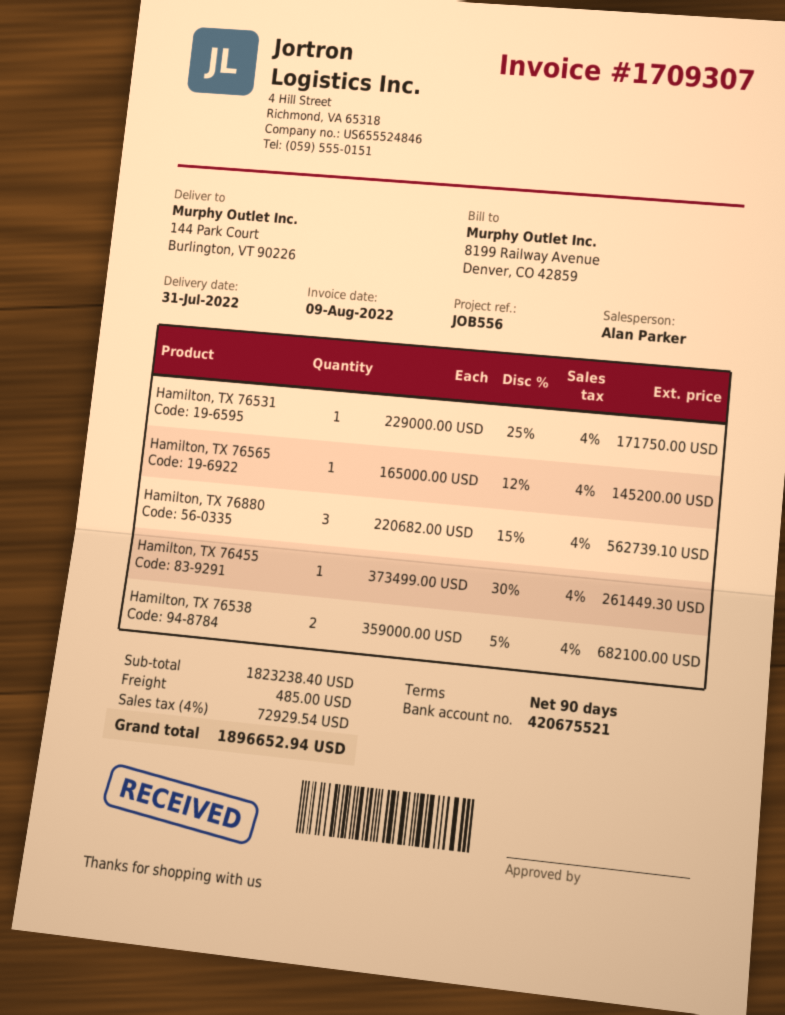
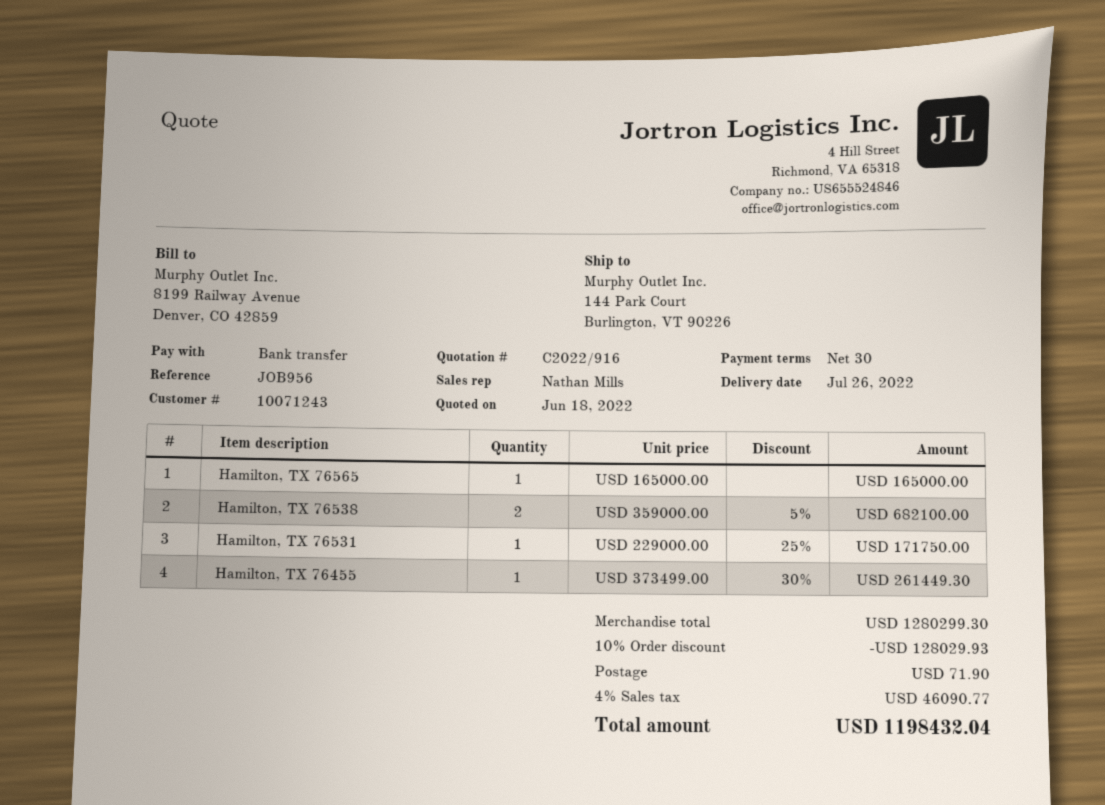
delivery date: 2022-07-31 -> 2022-07-26
payment terms: 90 days -> 30 days
reference: JOB556 -> JOB956
sales rep: Alan Parker -> Nathan Mills
Hamilton, TX 76565: 1 x 165000.00 - 12% = 145200.00 -> 1 x 165000.00 = 165000.00
Hamilton, TX 76880: 3 x 220682.00 - 15% = 562739.10 -> none
subtotal: 1823238.40 -> 1280299.30
discount: none -> 10% = 128029.93
shipping: 485.00 -> 71.90
tax: 4% = 72929.54 -> 4% = 46090.77
total: 1896652.94 -> 1198432.04

